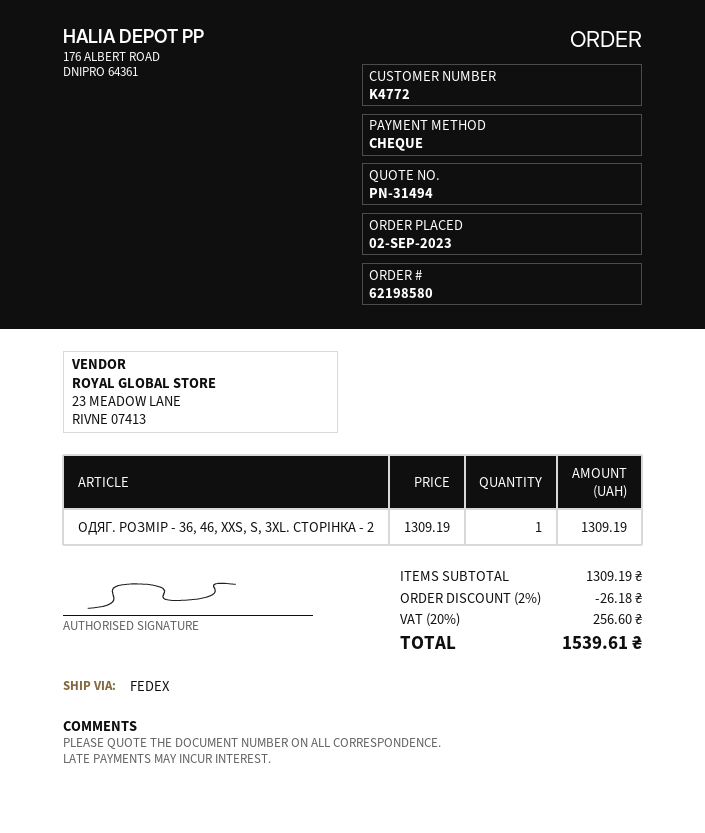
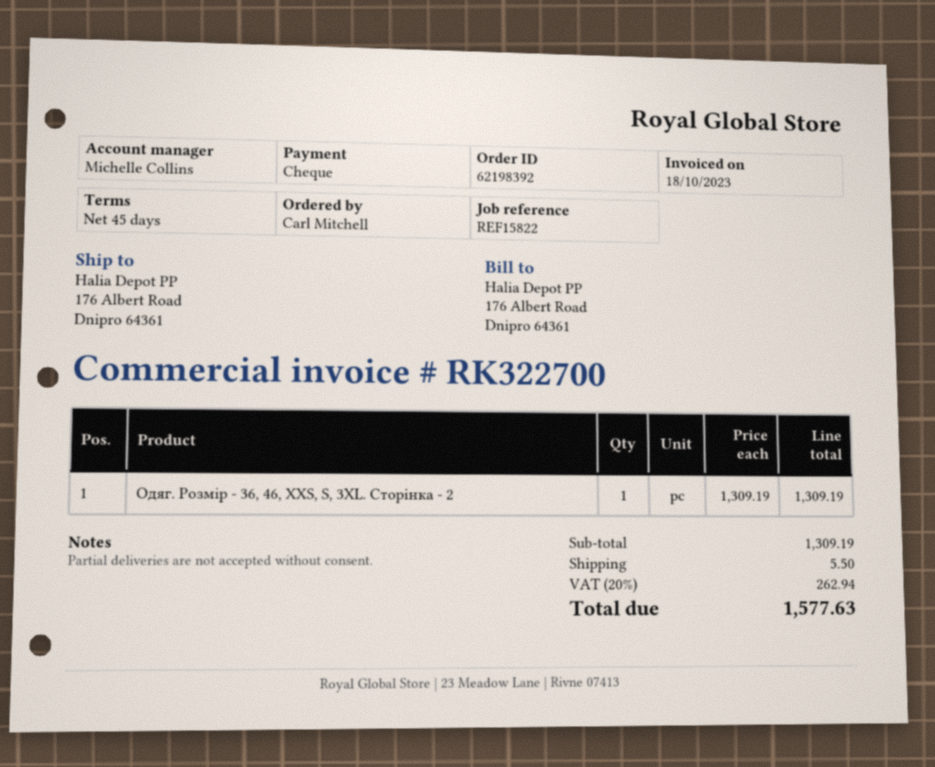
order number: 62198580 -> 62198392
discount: 2% = 26.18 -> none
shipping: none -> 5.50
tax: 20% = 256.60 -> 20% = 262.94
total: 1539.61 -> 1577.63

